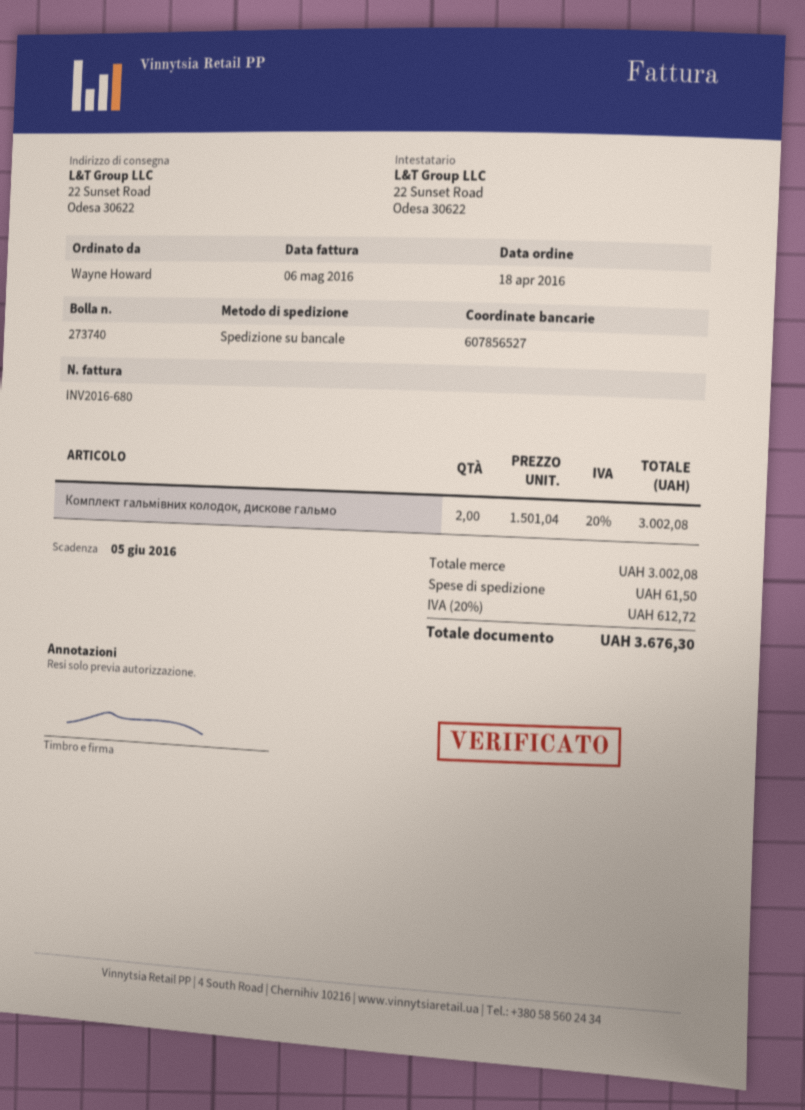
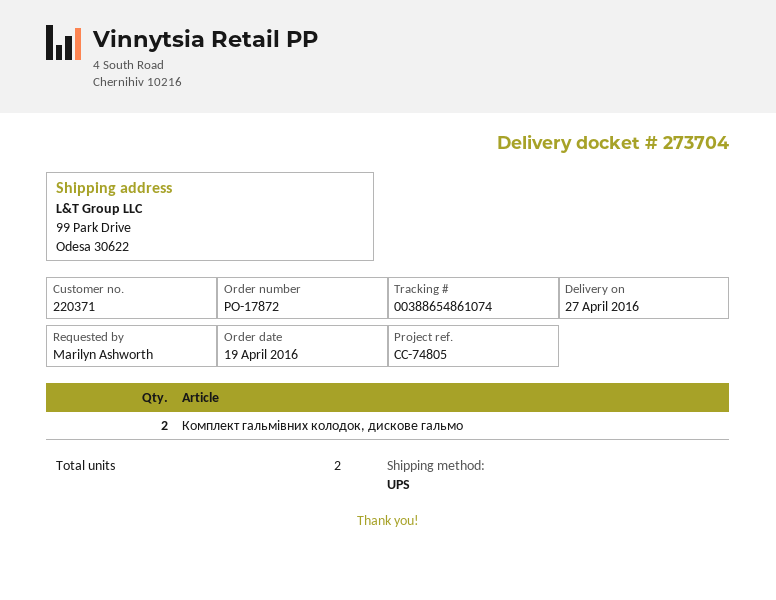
order date: 2016-04-18 -> 2016-04-19
delivery note number: 273740 -> 273704
ordered by: Wayne Howard -> Marilyn Ashworth
shipping method: pallet freight -> UPS
ship to: 22 Sunset Road, Odesa 30622 -> 99 Park Drive, Odesa 30622

